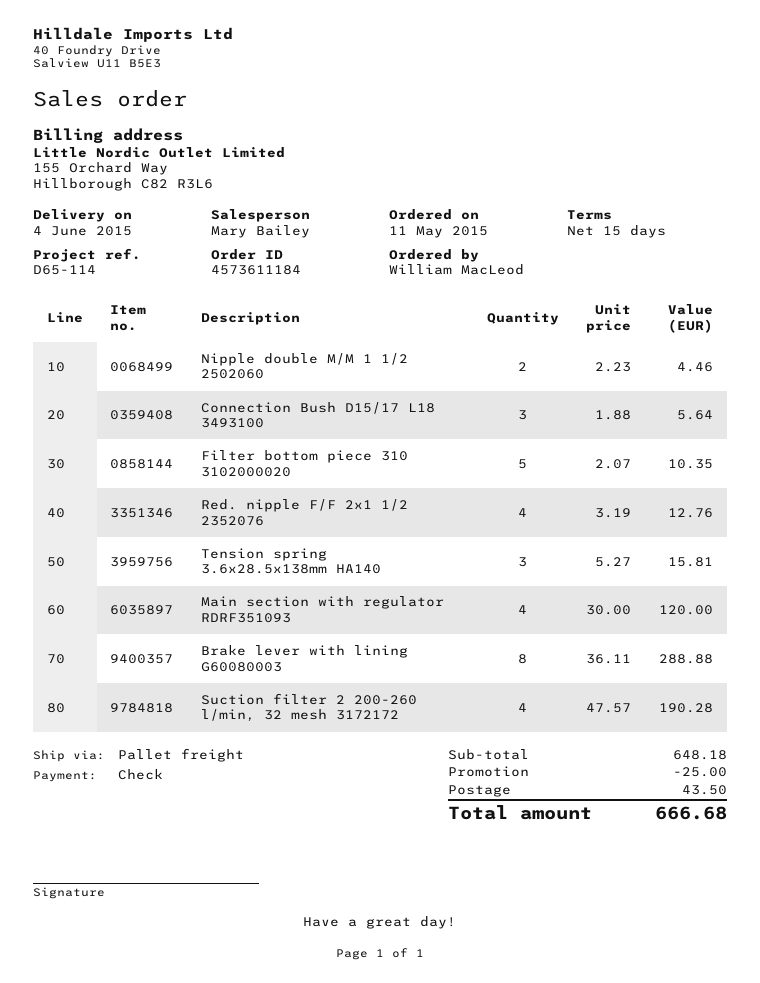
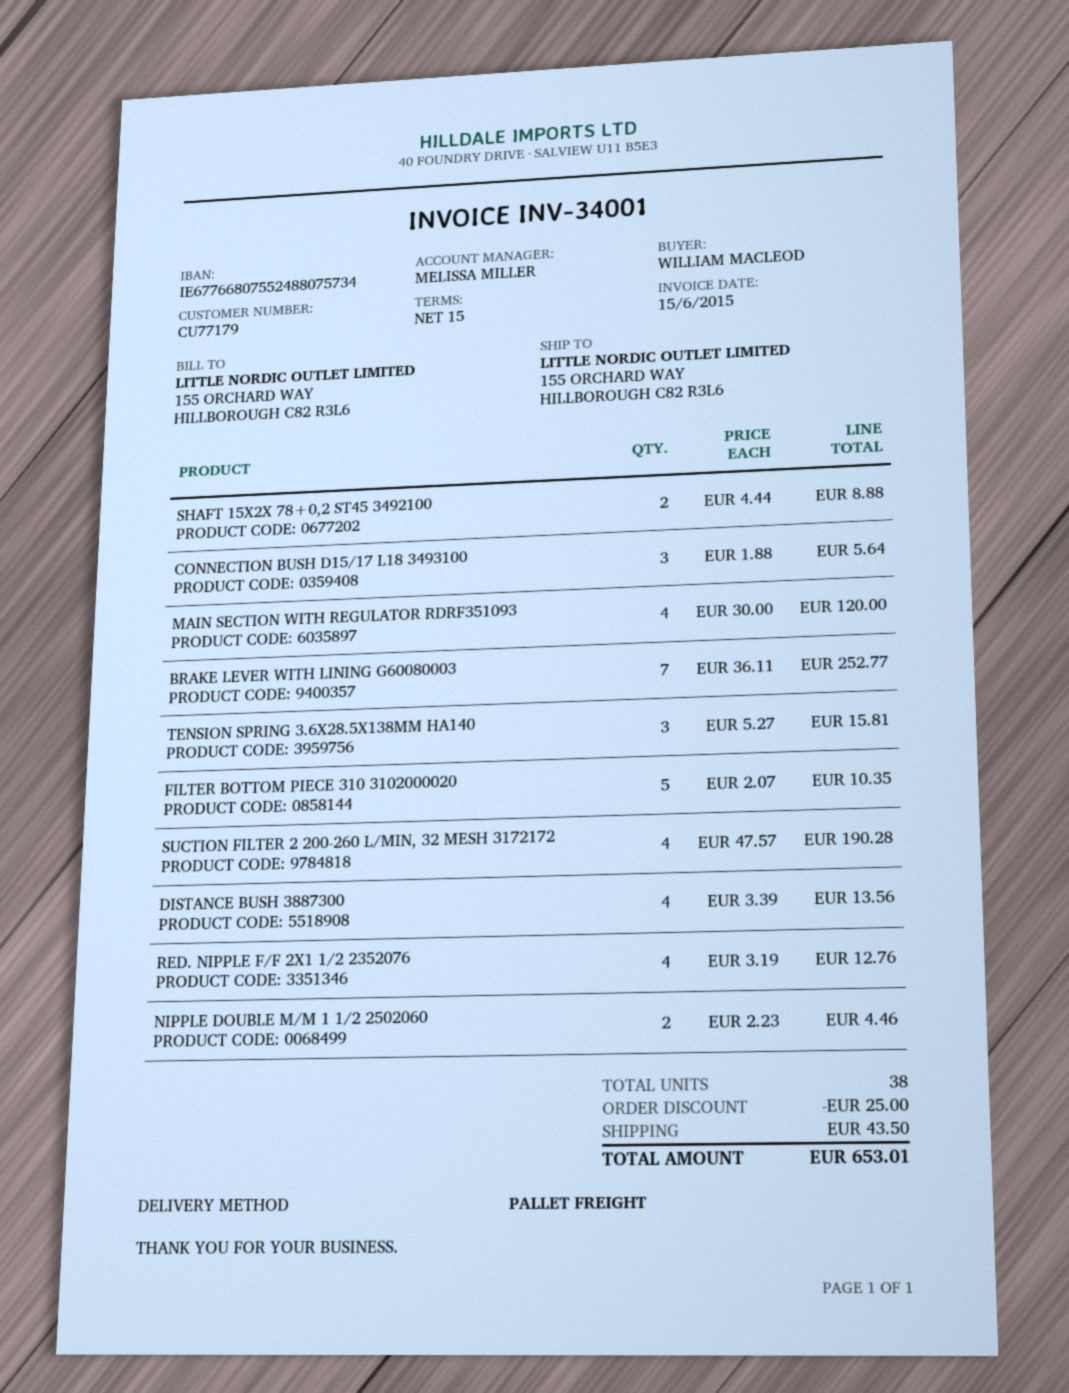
sales rep: Mary Bailey -> MELISSA MILLER
Brake lever with lining G60080003: 8 x 36.11 = 288.88 -> 7 x 36.11 = 252.77
SHAFT 15X2X 78+0,2 ST45 3492100: none -> 2 x 4.44 = 8.88
DISTANCE BUSH 3887300: none -> 4 x 3.39 = 13.56
total: 666.68 -> 653.01

